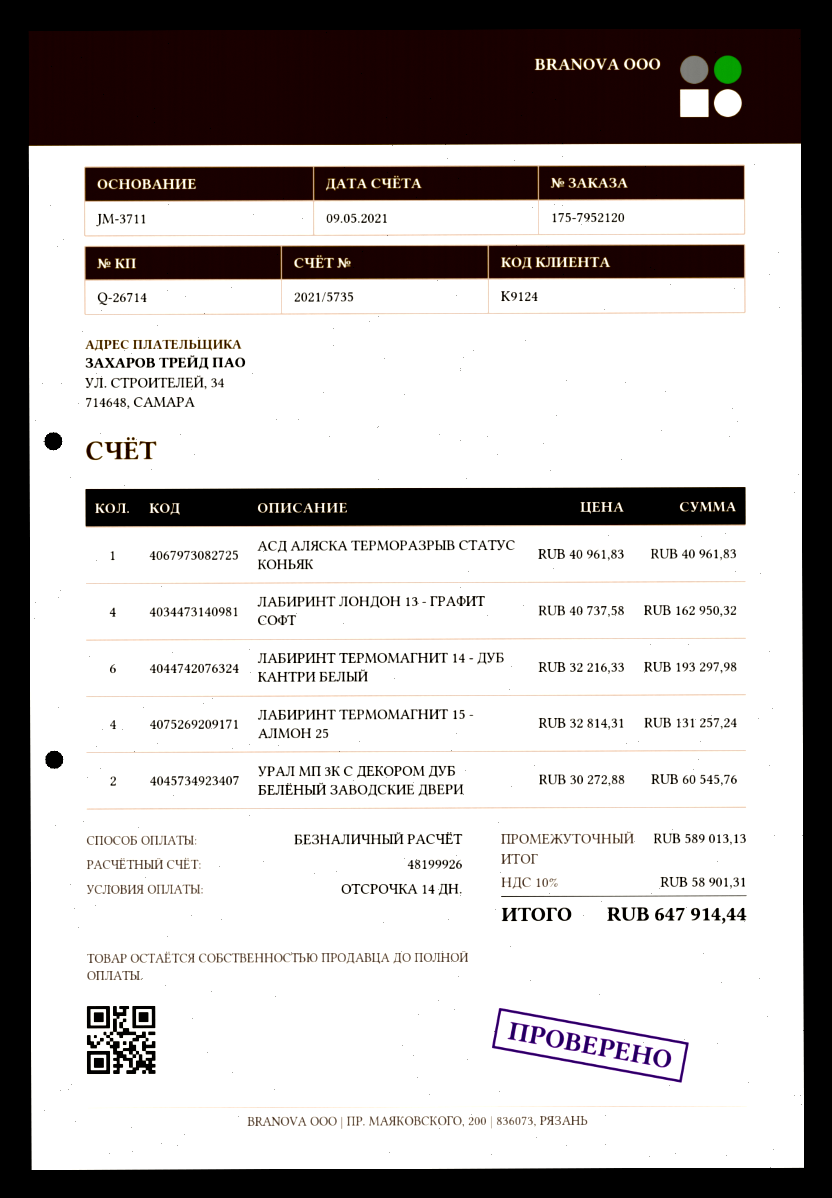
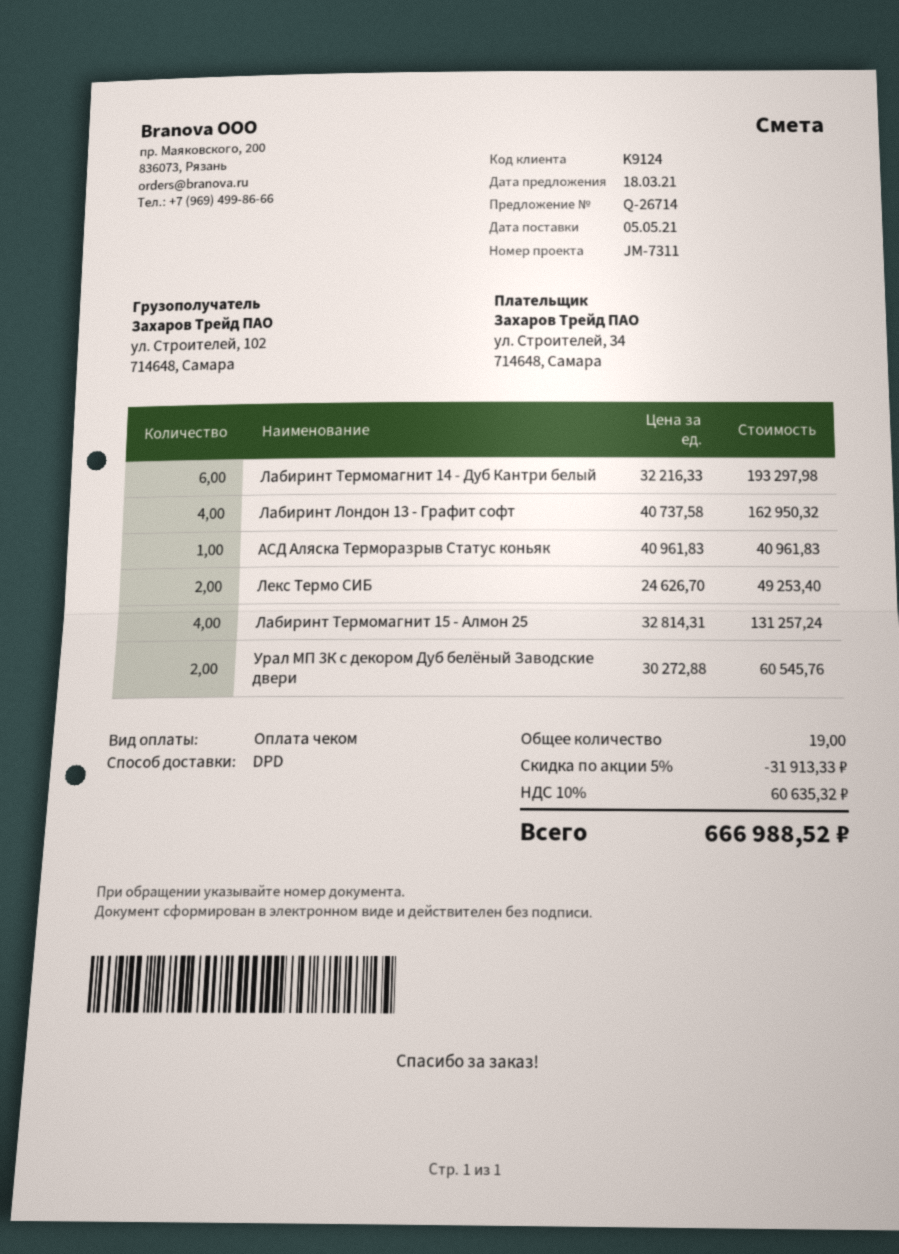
reference: JM-3711 -> JM-7311
payment method: bank transfer -> cheque
Лекс Термо СИБ: none -> 2 x 24626.70 = 49253.40
discount: none -> 5% = 31913.33
tax: 10% = 58901.31 -> 10% = 60635.32
total: 647914.44 -> 666988.52

